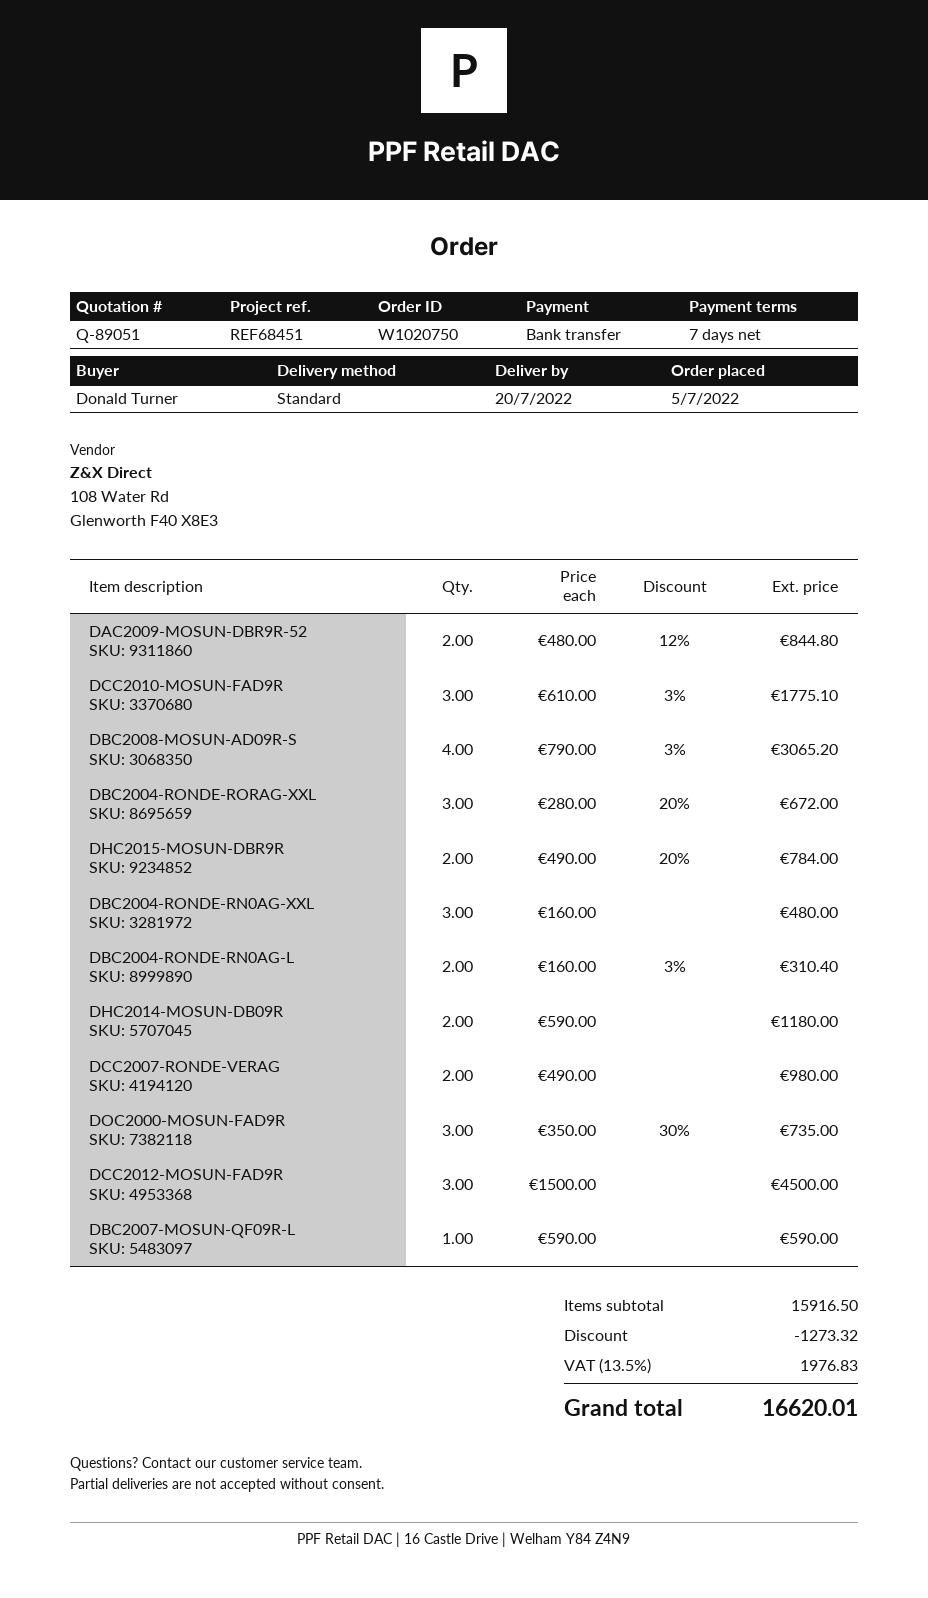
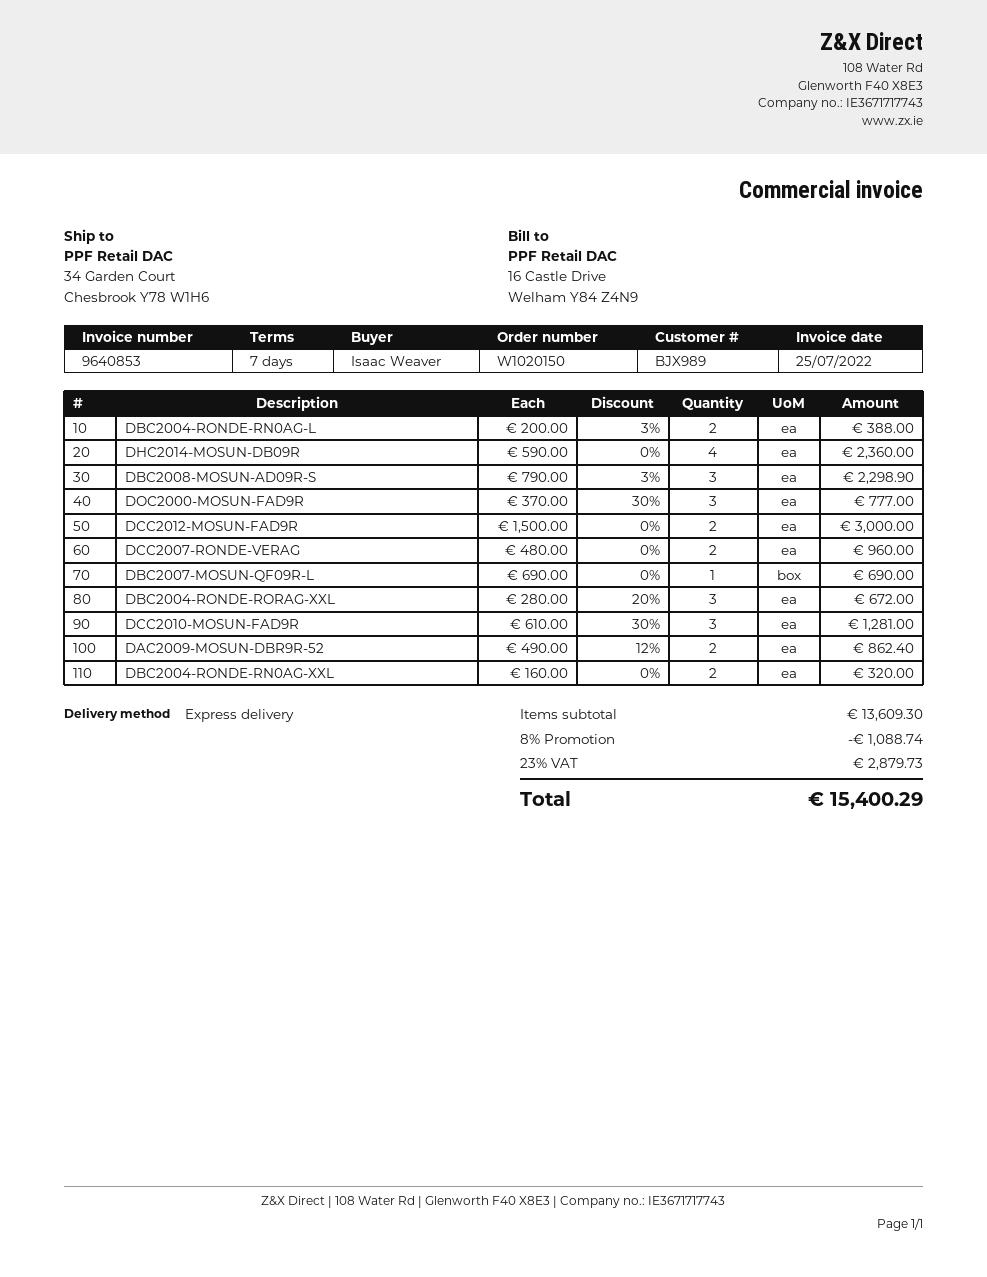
order number: W1020750 -> W1020150
ordered by: Donald Turner -> Isaac Weaver
shipping method: standard -> express
DAC2009-MOSUN-DBR9R-52: 2 x 480.00 - 12% = 844.80 -> 2 x 490.00 - 12% = 862.40
DCC2010-MOSUN-FAD9R: 3 x 610.00 - 3% = 1775.10 -> 3 x 610.00 - 30% = 1281.00
DBC2008-MOSUN-AD09R-S: 4 x 790.00 - 3% = 3065.20 -> 3 x 790.00 - 3% = 2298.90
DHC2015-MOSUN-DBR9R: 2 x 490.00 - 20% = 784.00 -> none
DBC2004-RONDE-RN0AG-XXL: 3 x 160.00 = 480.00 -> 2 x 160.00 = 320.00
DBC2004-RONDE-RN0AG-L: 2 x 160.00 - 3% = 310.40 -> 2 x 200.00 - 3% = 388.00
DHC2014-MOSUN-DB09R: 2 x 590.00 = 1180.00 -> 4 x 590.00 = 2360.00
DCC2007-RONDE-VERAG: 2 x 490.00 = 980.00 -> 2 x 480.00 = 960.00
DOC2000-MOSUN-FAD9R: 3 x 350.00 - 30% = 735.00 -> 3 x 370.00 - 30% = 777.00
DCC2012-MOSUN-FAD9R: 3 x 1500.00 = 4500.00 -> 2 x 1500.00 = 3000.00
DBC2007-MOSUN-QF09R-L: 1 x 590.00 = 590.00 -> 1 x 690.00 = 690.00
subtotal: 15916.50 -> 13609.30
discount: 1273.32 -> 1088.74
tax: 13.5% = 1976.83 -> 23% = 2879.73
total: 16620.01 -> 15400.29

